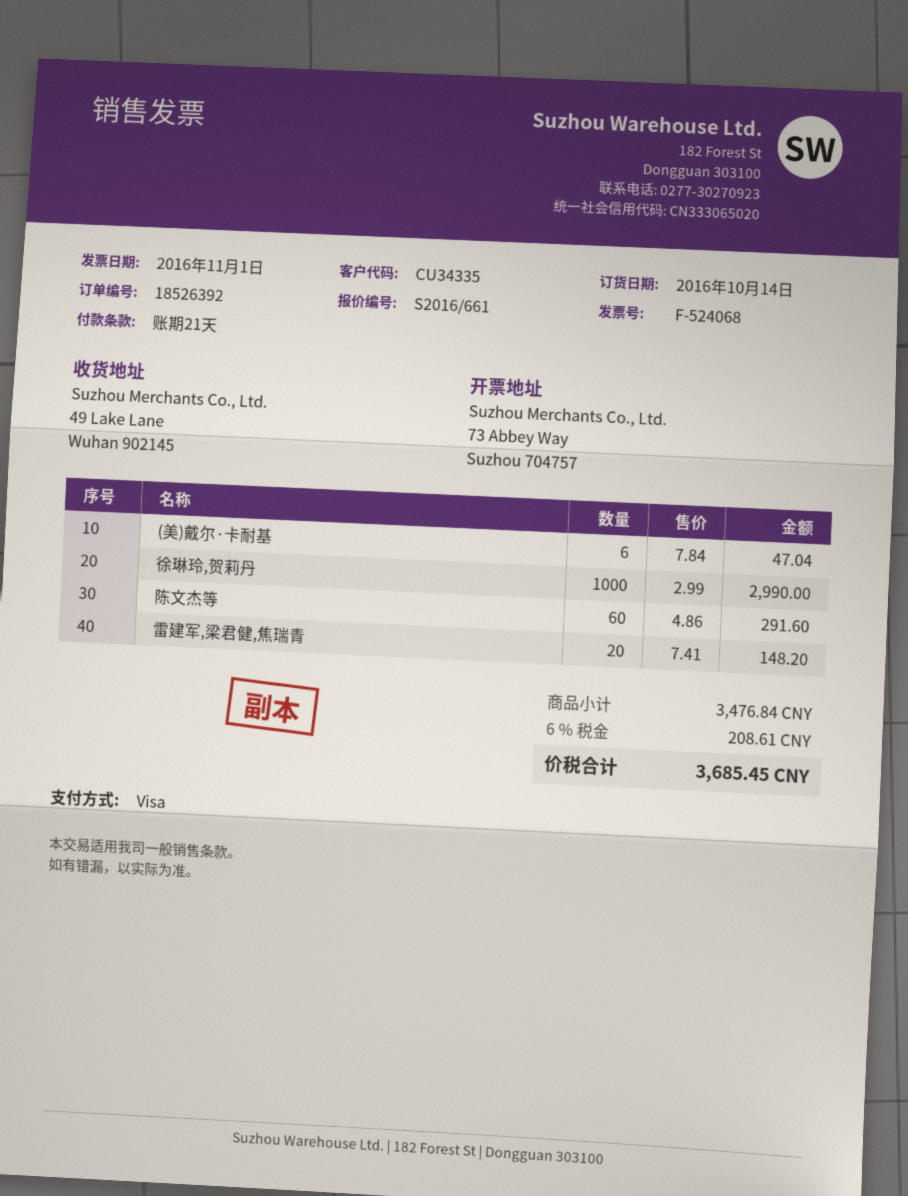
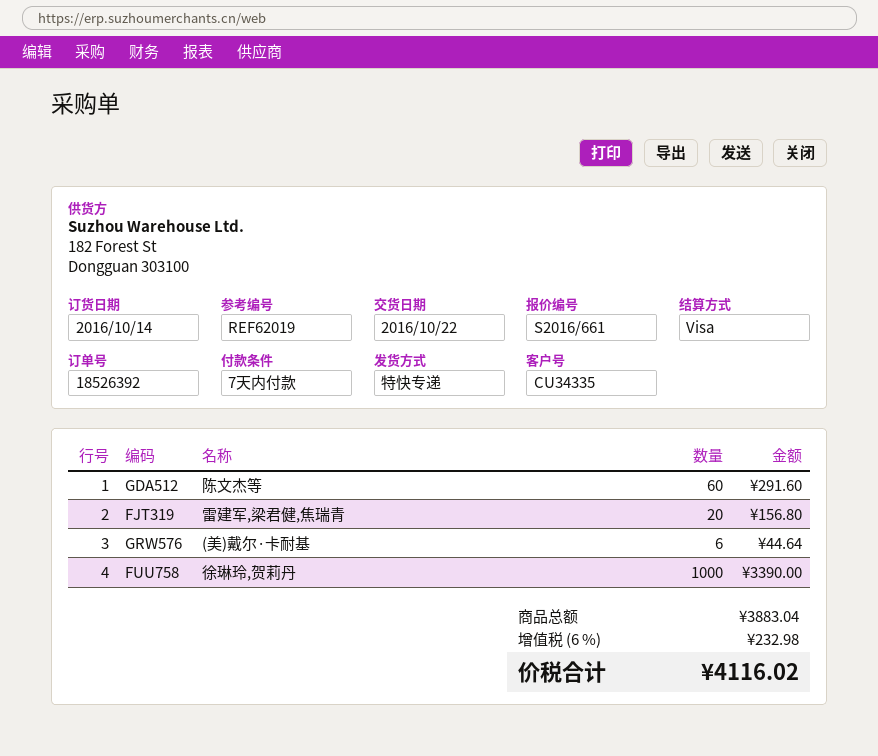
payment terms: 21 days -> 7 days
(美)戴尔·卡耐基: 6 for 47.04 -> 6 for 44.64
徐琳玲,贺莉丹: 1000 for 2990.00 -> 1000 for 3390.00
雷建军,梁君健,焦瑞青: 20 for 148.20 -> 20 for 156.80
subtotal: 3476.84 -> 3883.04
tax: 6% = 208.61 -> 6% = 232.98
total: 3685.45 -> 4116.02

